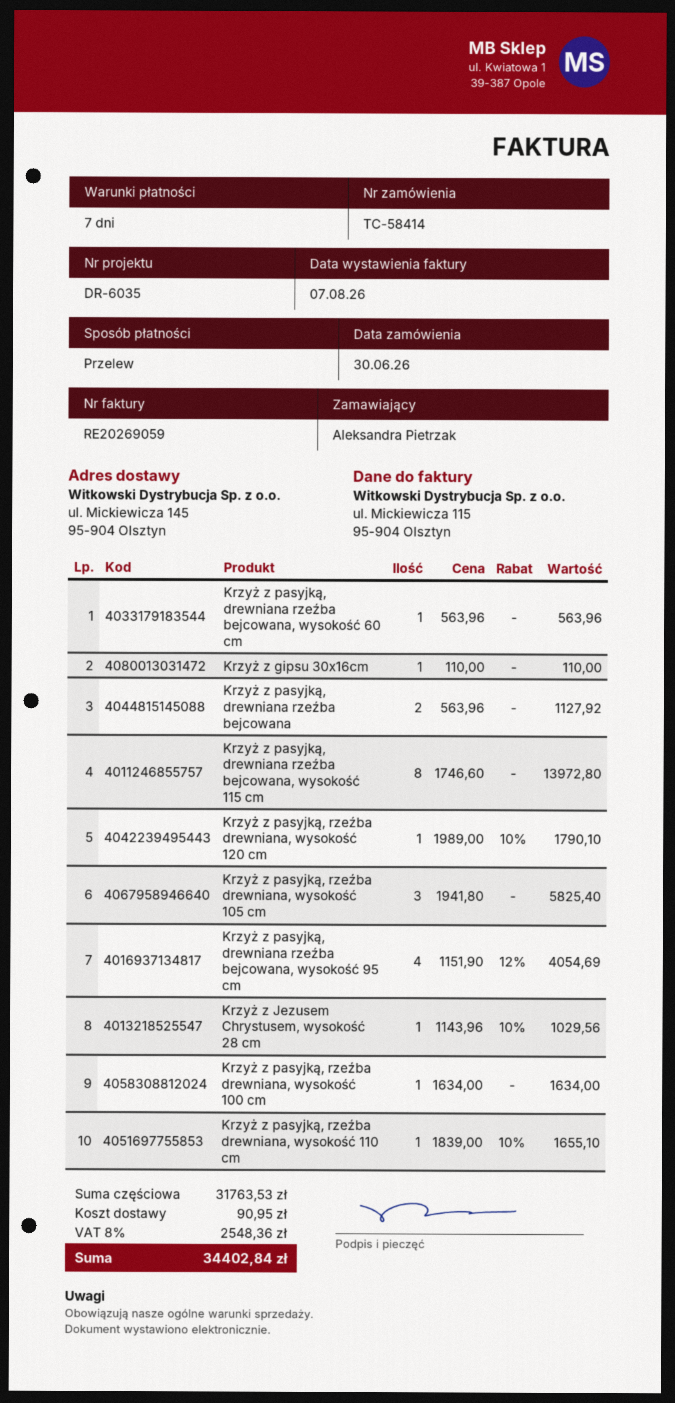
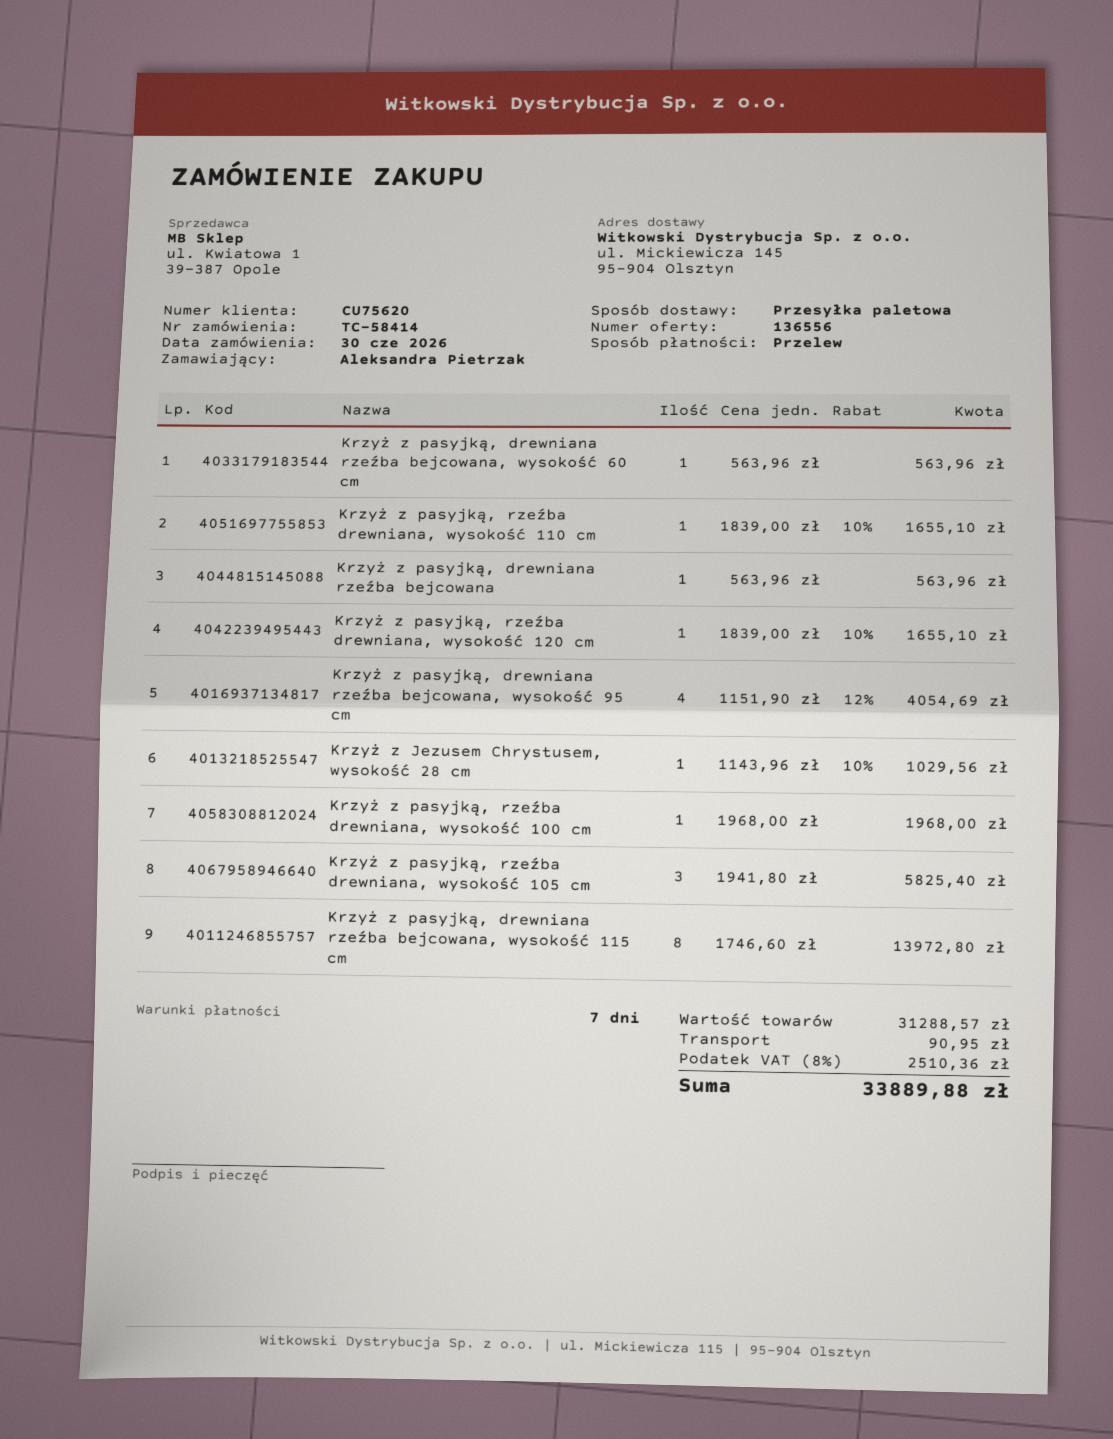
Krzyż z gipsu 30x16cm: 1 x 110.00 = 110.00 -> none
Krzyż z pasyjką, drewniana rzeźba bejcowana: 2 x 563.96 = 1127.92 -> 1 x 563.96 = 563.96
Krzyż z pasyjką, rzeźba drewniana, wysokość 120 cm: 1 x 1989.00 - 10% = 1790.10 -> 1 x 1839.00 - 10% = 1655.10
Krzyż z pasyjką, rzeźba drewniana, wysokość 100 cm: 1 x 1634.00 = 1634.00 -> 1 x 1968.00 = 1968.00
subtotal: 31763.53 -> 31288.57
tax: 8% = 2548.36 -> 8% = 2510.36
total: 34402.84 -> 33889.88

